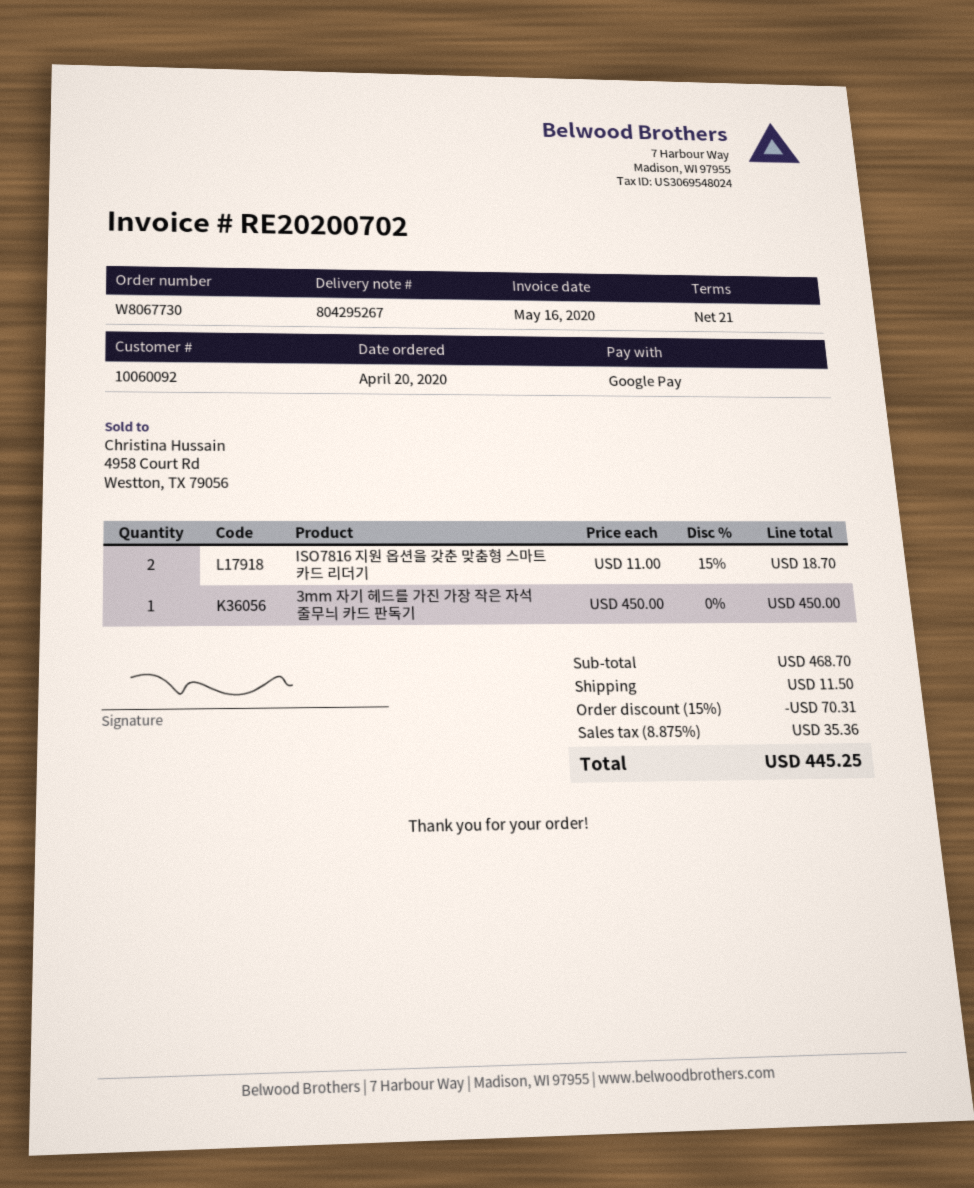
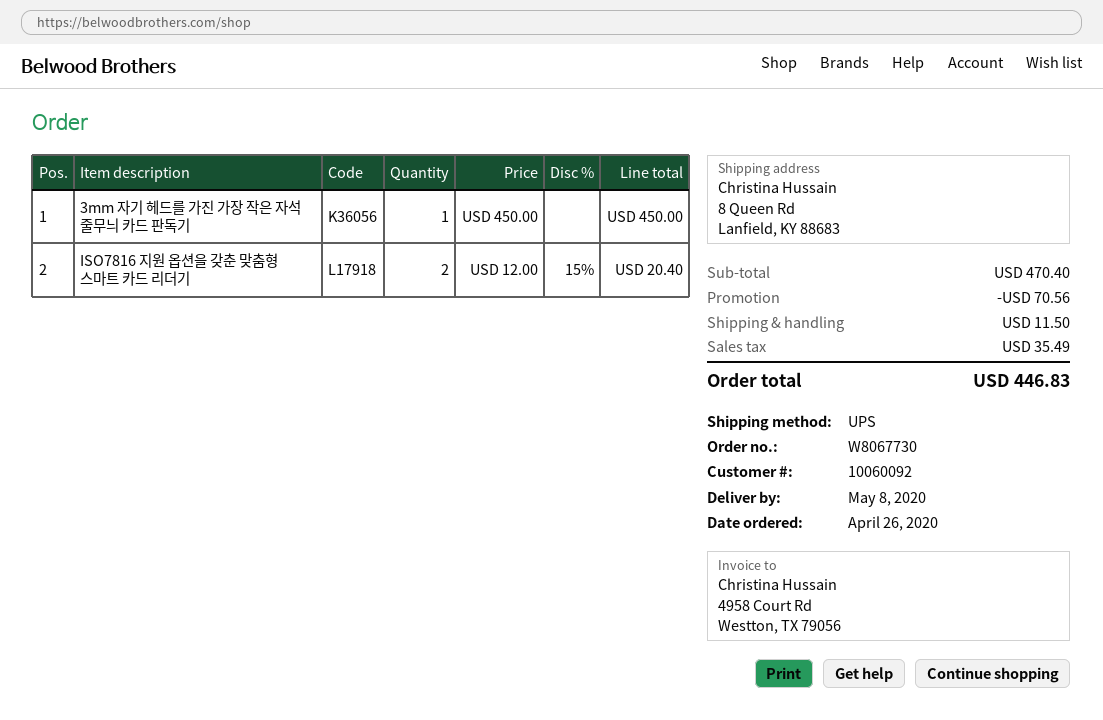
order date: 2020-04-20 -> 2020-04-26
ISO7816 지원 옵션을 갖춘 맞춤형 스마트 카드 리더기: 2 x 11.00 - 15% = 18.70 -> 2 x 12.00 - 15% = 20.40
subtotal: 468.70 -> 470.40
discount: 70.31 -> 70.56
tax: 35.36 -> 35.49
total: 445.25 -> 446.83

